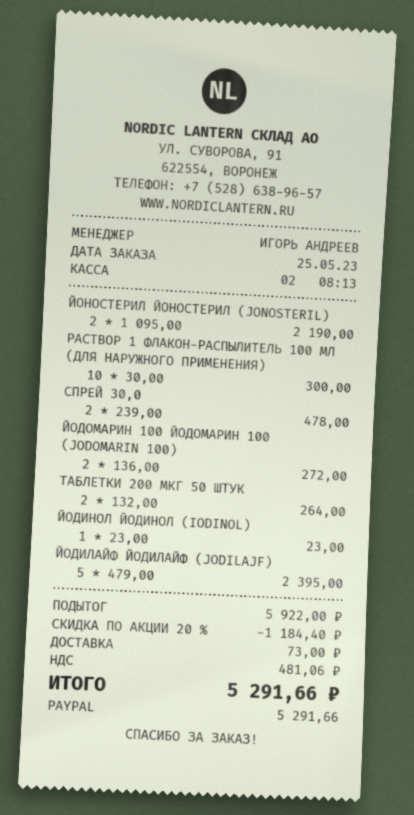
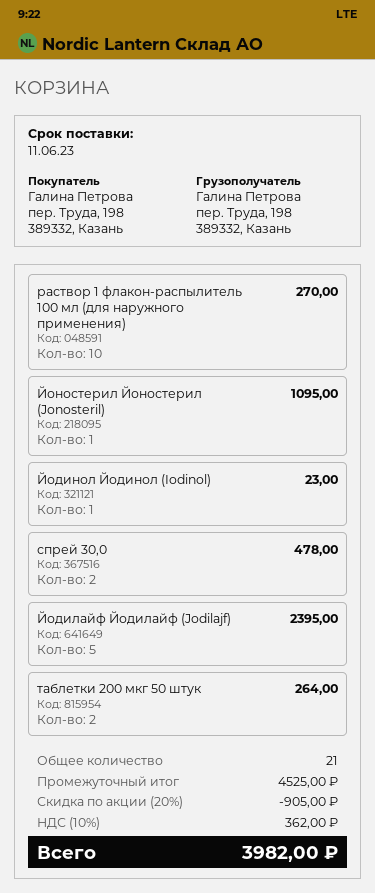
ЙОНОСТЕРИЛ ЙОНОСТЕРИЛ (JONOSTERIL): 2 for 2190.00 -> 1 for 1095.00
РАСТВОР 1 ФЛАКОН-РАСПЫЛИТЕЛЬ 100 МЛ (ДЛЯ НАРУЖНОГО ПРИМЕНЕНИЯ): 10 for 300.00 -> 10 for 270.00
ЙОДОМАРИН 100 ЙОДОМАРИН 100 (JODOMARIN 100): 2 for 272.00 -> none
subtotal: 5922.00 -> 4525.00
discount: 20% = 1184.40 -> 20% = 905.00
shipping: 73.00 -> none
tax: 481.06 -> 362.00
total: 5291.66 -> 3982.00

